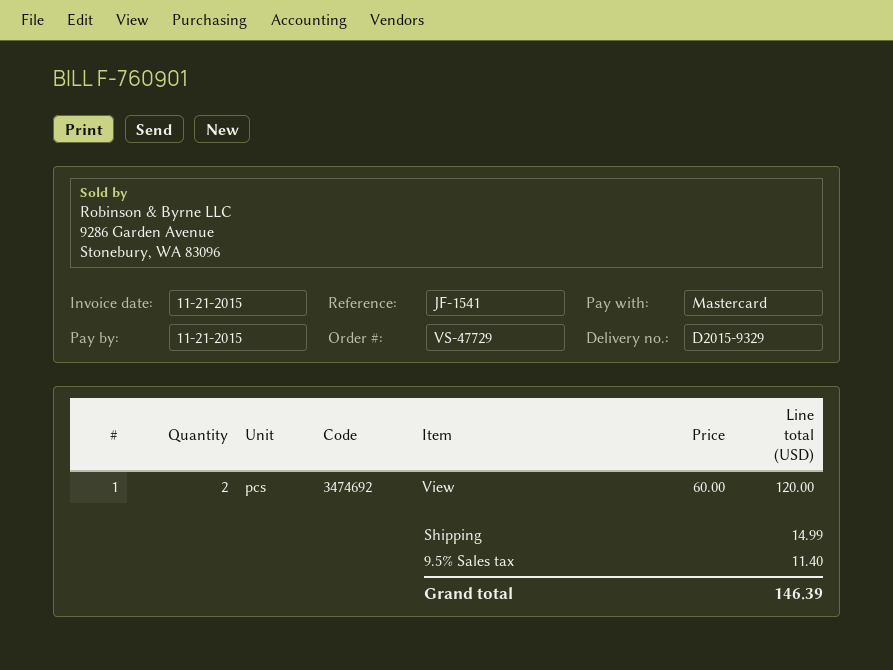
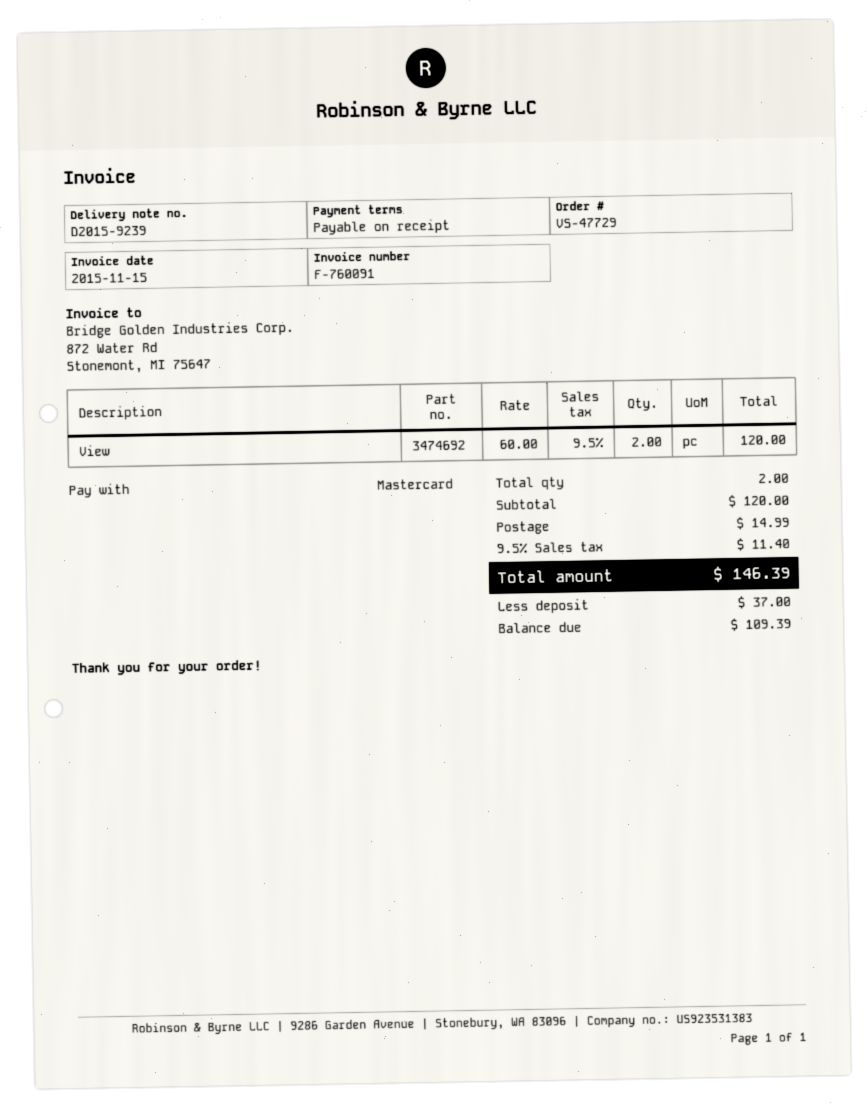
delivery note number: D2015-9329 -> D2015-9239
invoice number: F-760901 -> F-760091
invoice date: 2015-11-21 -> 2015-11-15

